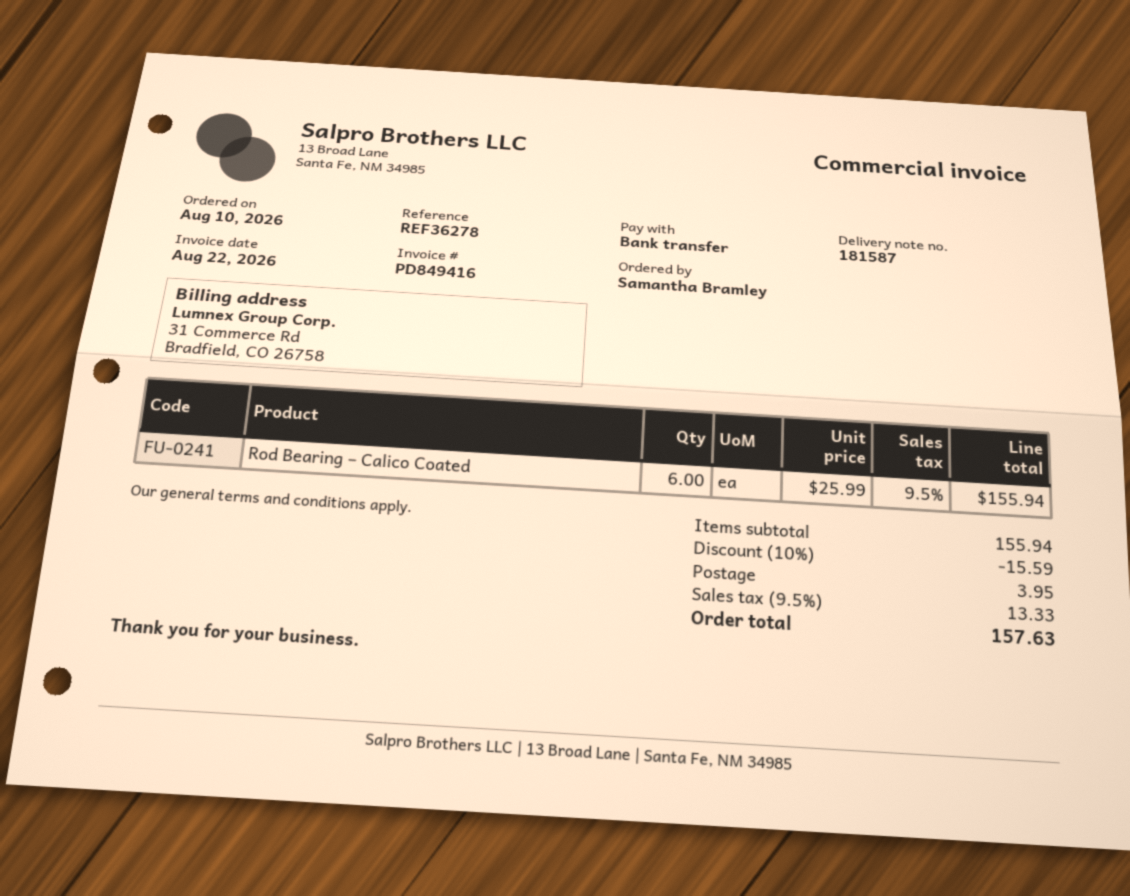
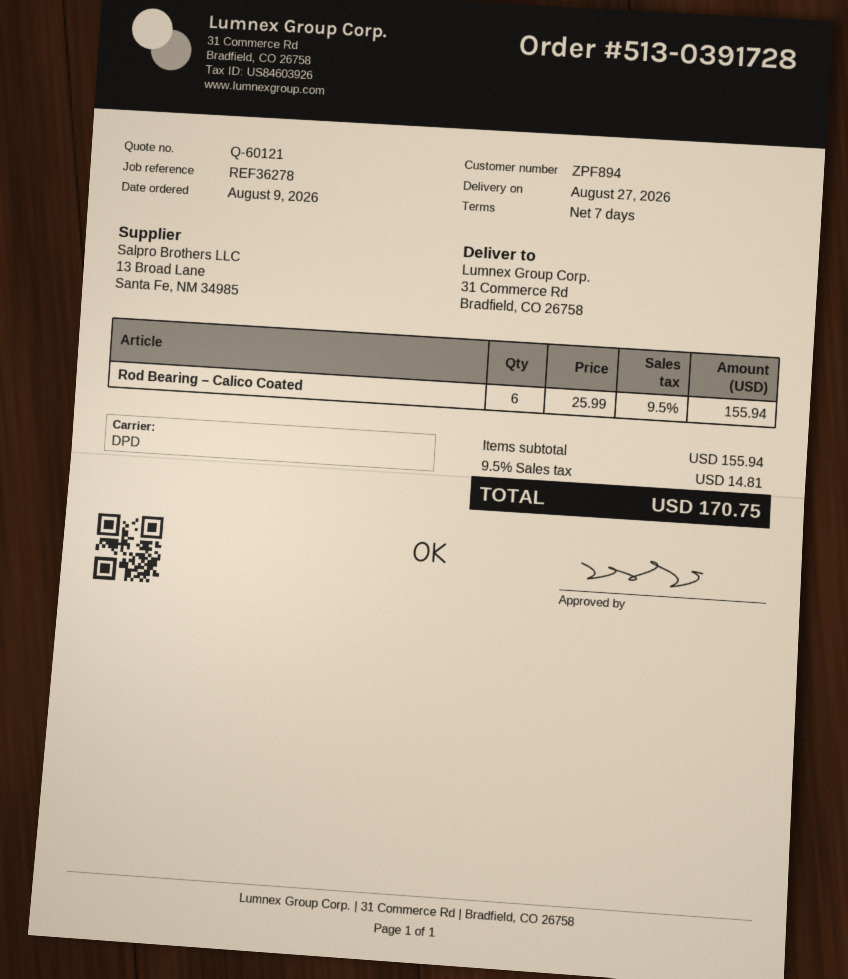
order date: 2026-08-10 -> 2026-08-09
discount: 10% = 15.59 -> none
shipping: 3.95 -> none
tax: 9.5% = 13.33 -> 9.5% = 14.81
total: 157.63 -> 170.75

